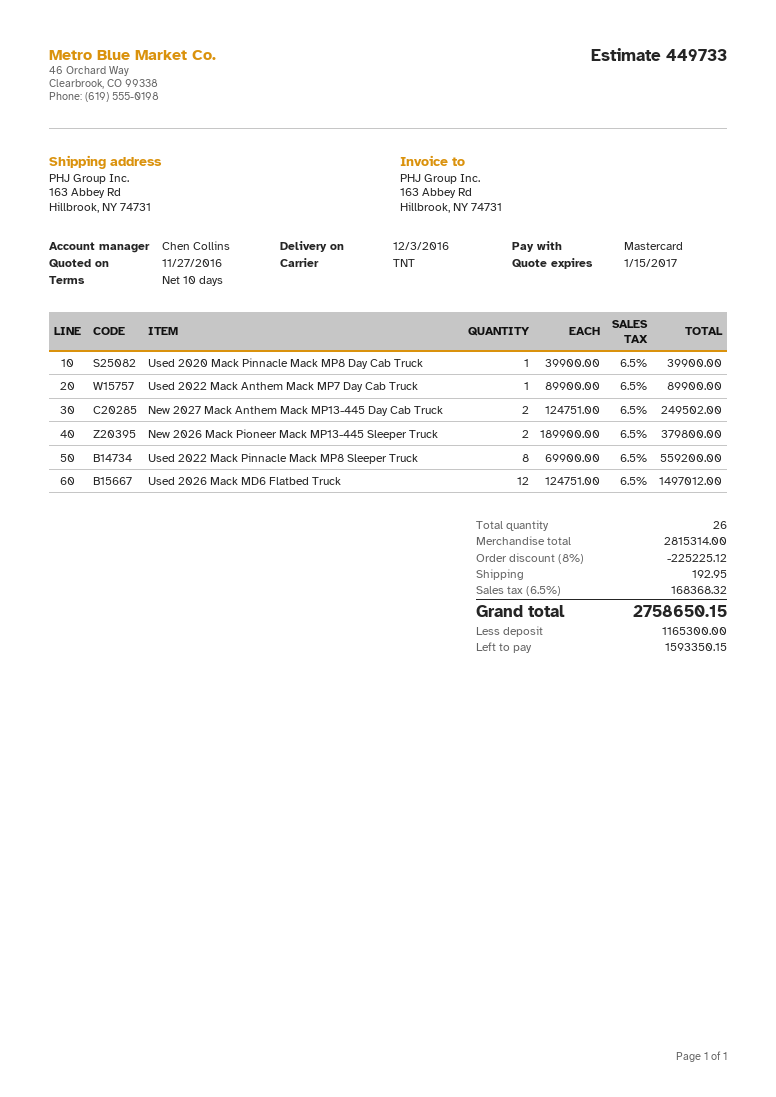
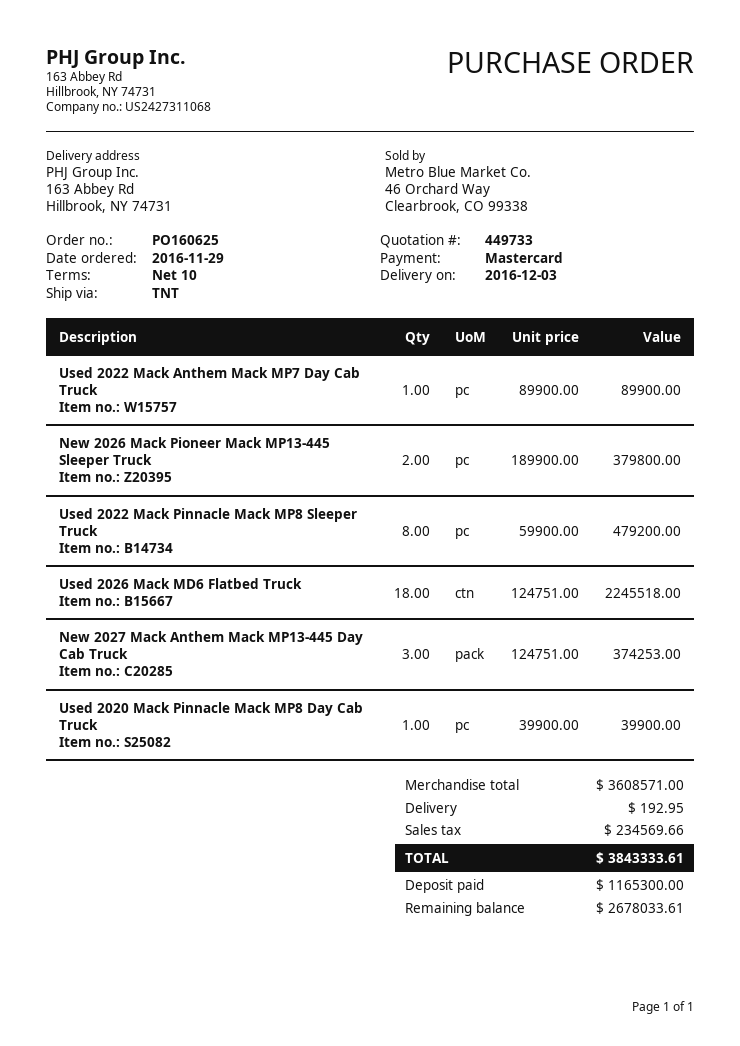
New 2027 Mack Anthem Mack MP13-445 Day Cab Truck: 2 x 124751.00 = 249502.00 -> 3 x 124751.00 = 374253.00
Used 2022 Mack Pinnacle Mack MP8 Sleeper Truck: 8 x 69900.00 = 559200.00 -> 8 x 59900.00 = 479200.00
Used 2026 Mack MD6 Flatbed Truck: 12 x 124751.00 = 1497012.00 -> 18 x 124751.00 = 2245518.00
subtotal: 2815314.00 -> 3608571.00
discount: 8% = 225225.12 -> none
tax: 168368.32 -> 234569.66
total: 2758650.15 -> 3843333.61
balance: 1593350.15 -> 2678033.61

